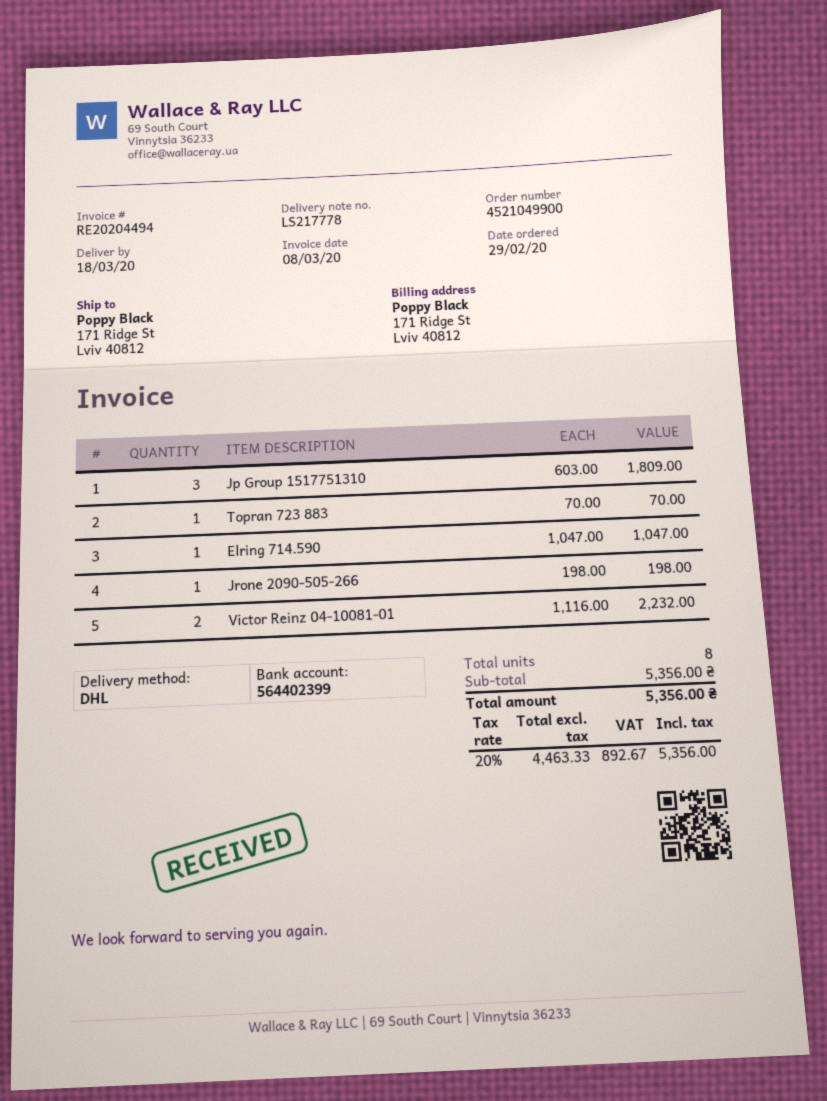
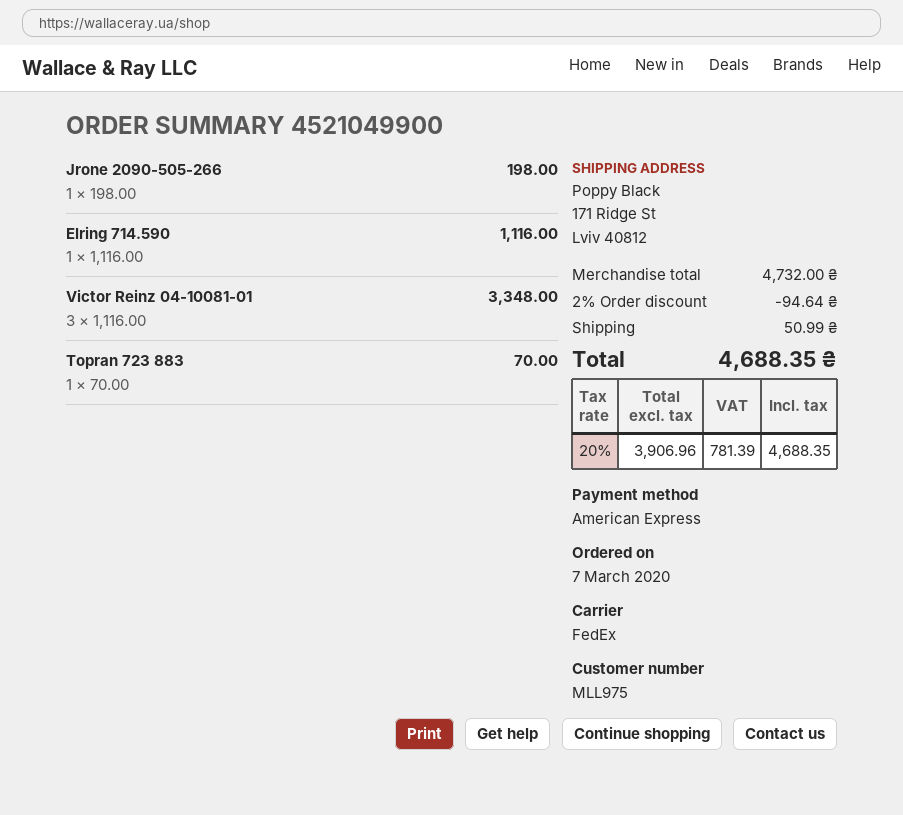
order date: 2020-02-29 -> 2020-03-07
shipping method: DHL -> FedEx
Jp Group 1517751310: 3 x 603.00 = 1809.00 -> none
Elring 714.590: 1 x 1047.00 = 1047.00 -> 1 x 1116.00 = 1116.00
Victor Reinz 04-10081-01: 2 x 1116.00 = 2232.00 -> 3 x 1116.00 = 3348.00
subtotal: 5356.00 -> 4732.00
discount: none -> 2% = 94.64
shipping: none -> 50.99
net: 4463.33 -> 3906.96
tax: 20% = 892.67 -> 20% = 781.39
total: 5356.00 -> 4688.35

